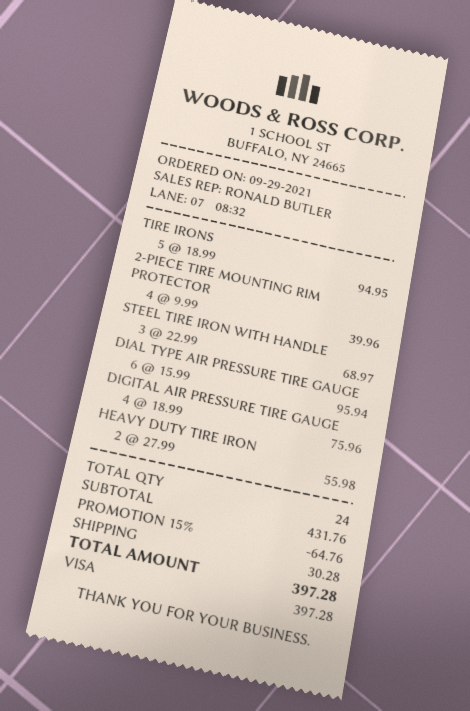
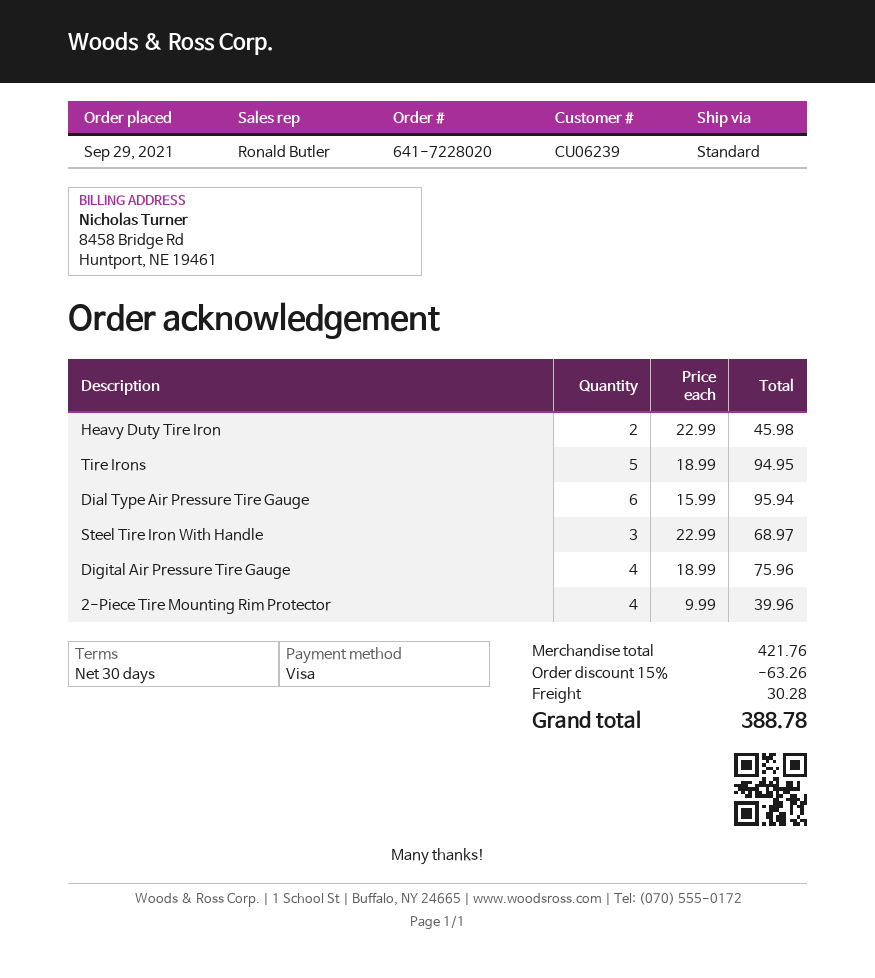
HEAVY DUTY TIRE IRON: 2 x 27.99 = 55.98 -> 2 x 22.99 = 45.98
subtotal: 431.76 -> 421.76
discount: 15% = 64.76 -> 15% = 63.26
total: 397.28 -> 388.78

